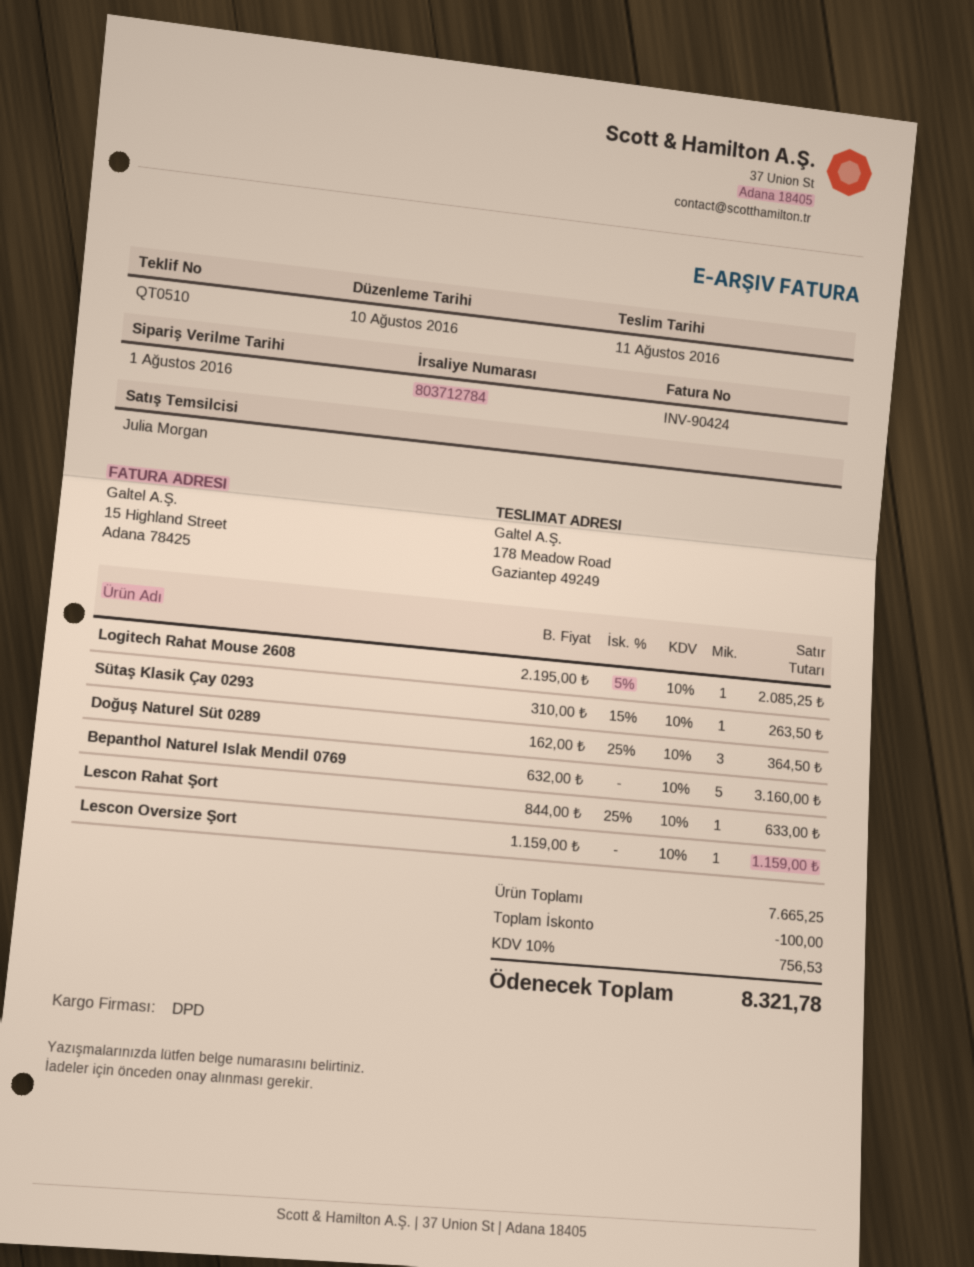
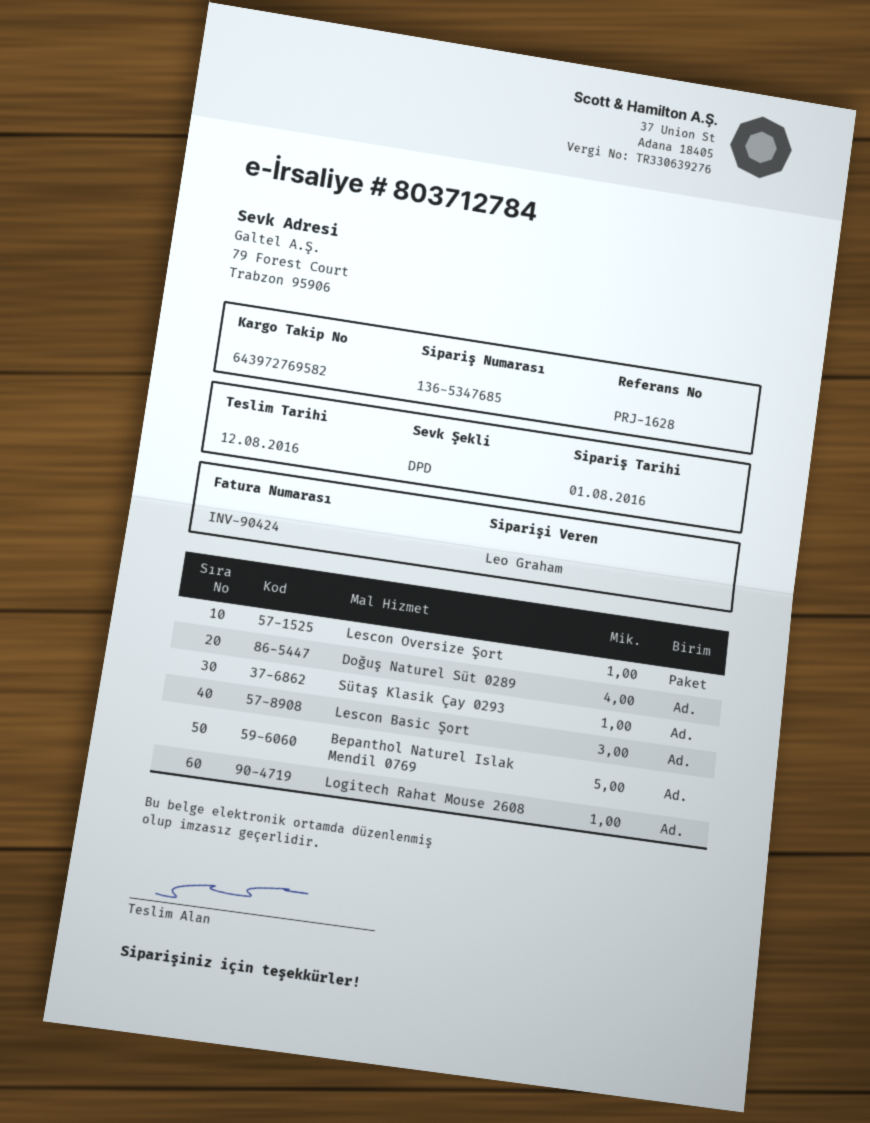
delivery date: 2016-08-11 -> 2016-08-12
ship to: 178 Meadow Road, Gaziantep 49249 -> 79 Forest Court, Trabzon 95906
Doğuş Naturel Süt 0289: 3 -> 4
Lescon Rahat Şort: 1 -> none
Lescon Basic Şort: none -> 3

